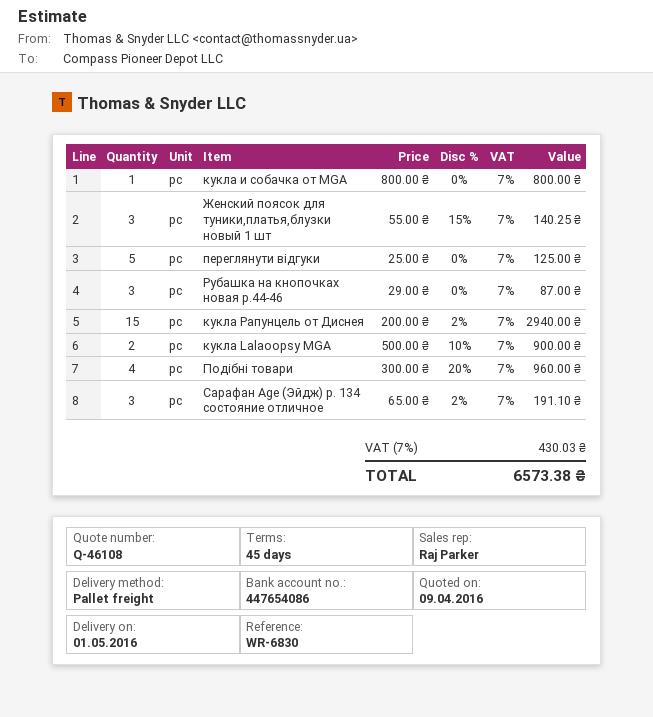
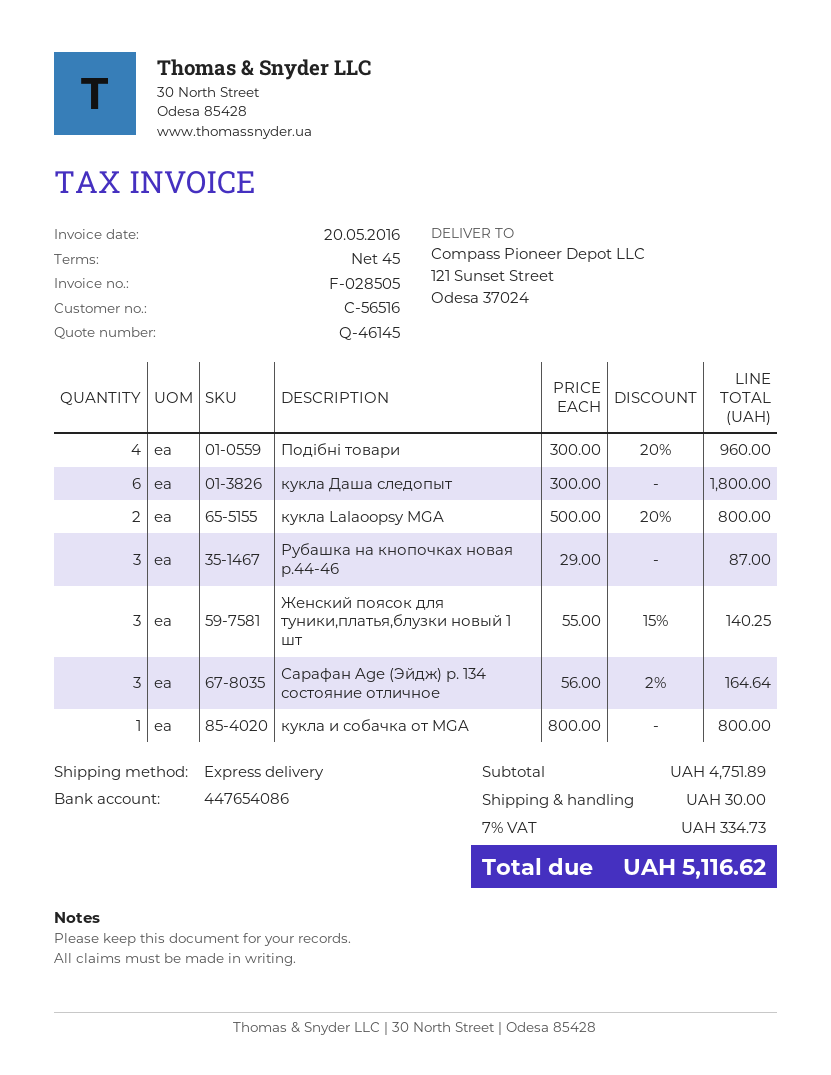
quote number: Q-46108 -> Q-46145
shipping method: pallet freight -> express
переглянути відгуки: 5 x 25.00 = 125.00 -> none
кукла Рапунцель от Диснея: 15 x 200.00 - 2% = 2940.00 -> none
кукла Lalaoopsy MGA: 2 x 500.00 - 10% = 900.00 -> 2 x 500.00 - 20% = 800.00
Сарафан Age (Эйдж) р. 134 состояние отличное: 3 x 65.00 - 2% = 191.10 -> 3 x 56.00 - 2% = 164.64
кукла Даша следопыт: none -> 6 x 300.00 = 1800.00
shipping: none -> 30.00
tax: 7% = 430.03 -> 7% = 334.73
total: 6573.38 -> 5116.62

